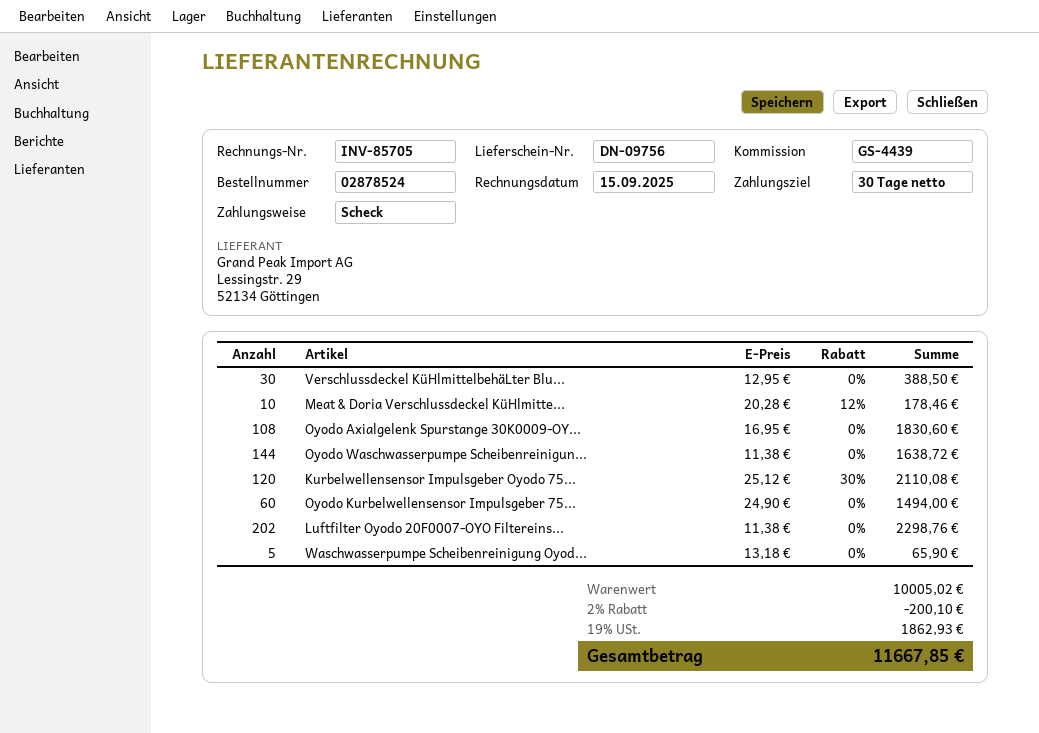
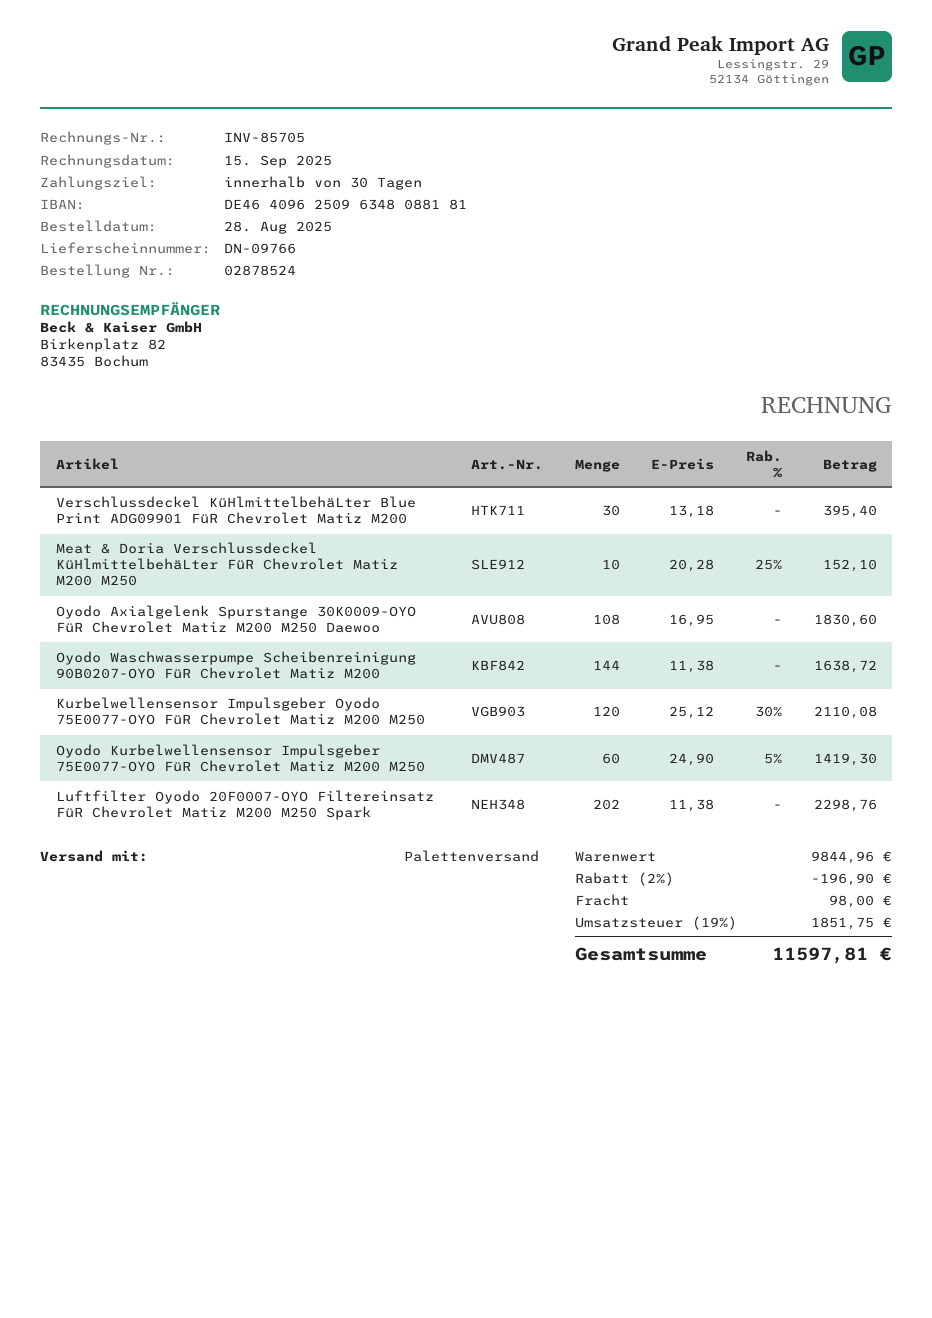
delivery note number: DN-09756 -> DN-09766
Verschlussdeckel KüHlmittelbehäLter Blu...: 30 x 12.95 = 388.50 -> 30 x 13.18 = 395.40
Meat & Doria Verschlussdeckel KüHlmitte...: 10 x 20.28 - 12% = 178.46 -> 10 x 20.28 - 25% = 152.10
Oyodo Kurbelwellensensor Impulsgeber 75...: 60 x 24.90 = 1494.00 -> 60 x 24.90 - 5% = 1419.30
Waschwasserpumpe Scheibenreinigung Oyod...: 5 x 13.18 = 65.90 -> none
subtotal: 10005.02 -> 9844.96
discount: 2% = 200.10 -> 2% = 196.90
shipping: none -> 98.00
tax: 19% = 1862.93 -> 19% = 1851.75
total: 11667.85 -> 11597.81

